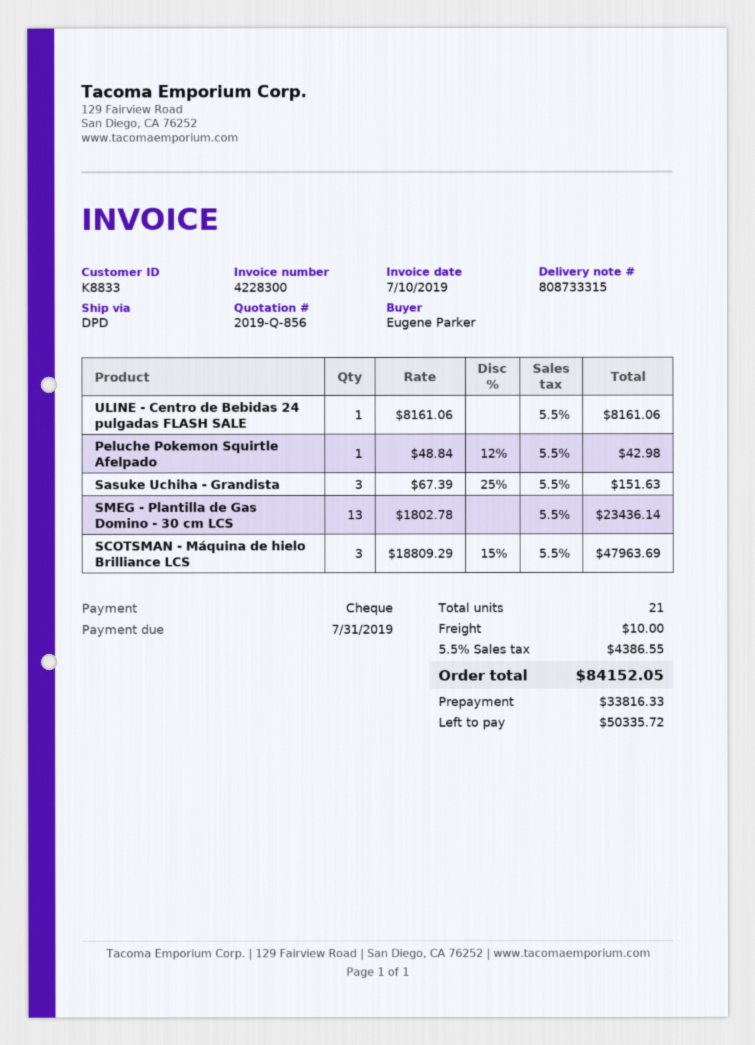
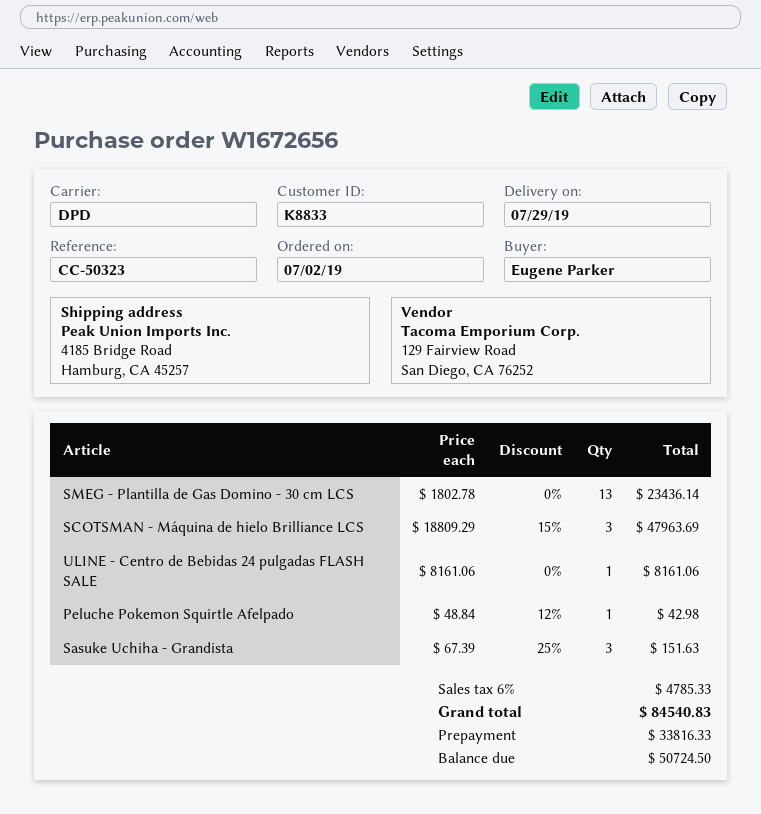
shipping: 10.00 -> none
tax: 5.5% = 4386.55 -> 6% = 4785.33
total: 84152.05 -> 84540.83
balance: 50335.72 -> 50724.50

